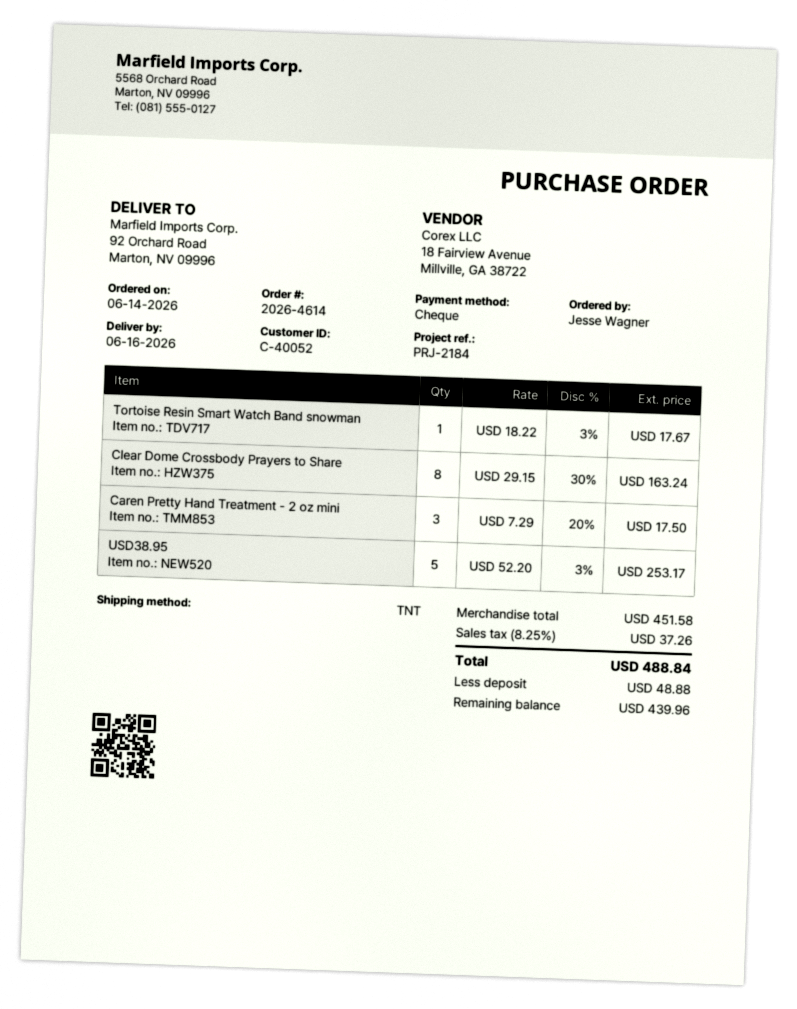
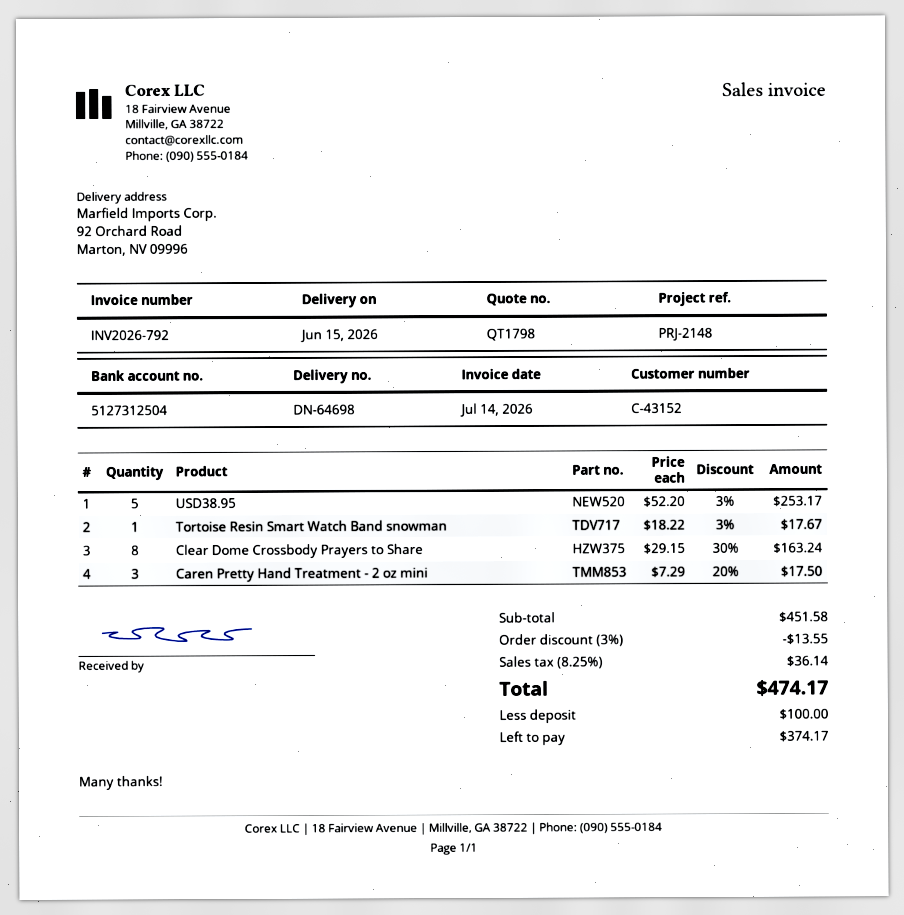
delivery date: 2026-06-16 -> 2026-06-15
customer number: C-40052 -> C-43152
reference: PRJ-2184 -> PRJ-2148
discount: none -> 3% = 13.55
tax: 8.25% = 37.26 -> 8.25% = 36.14
total: 488.84 -> 474.17
deposit: 48.88 -> 100.00
balance: 439.96 -> 374.17

